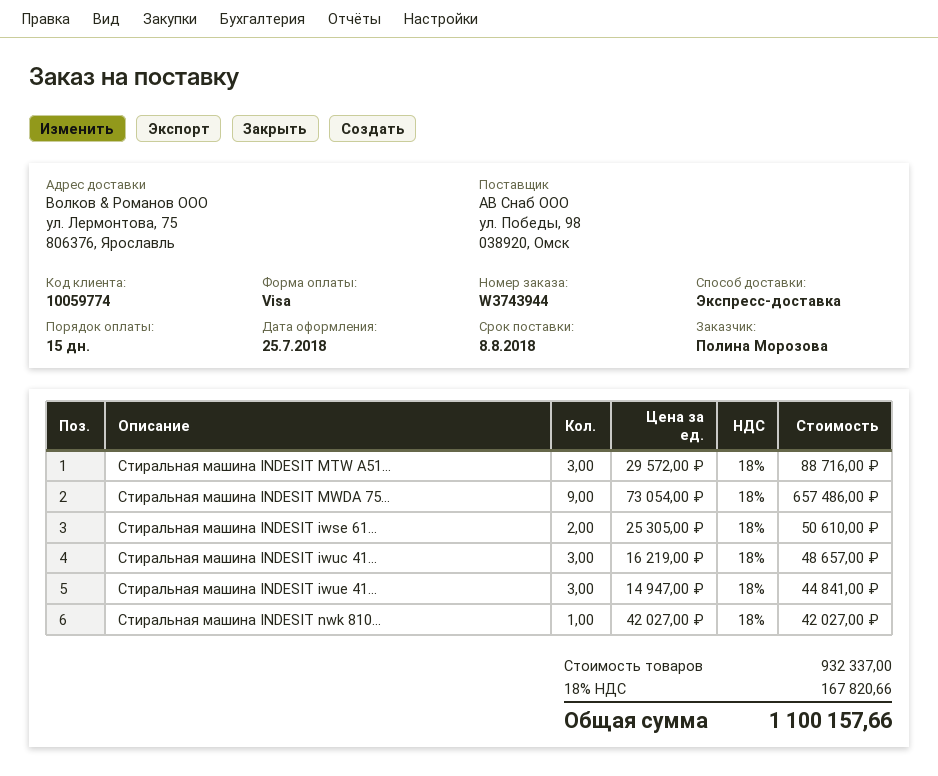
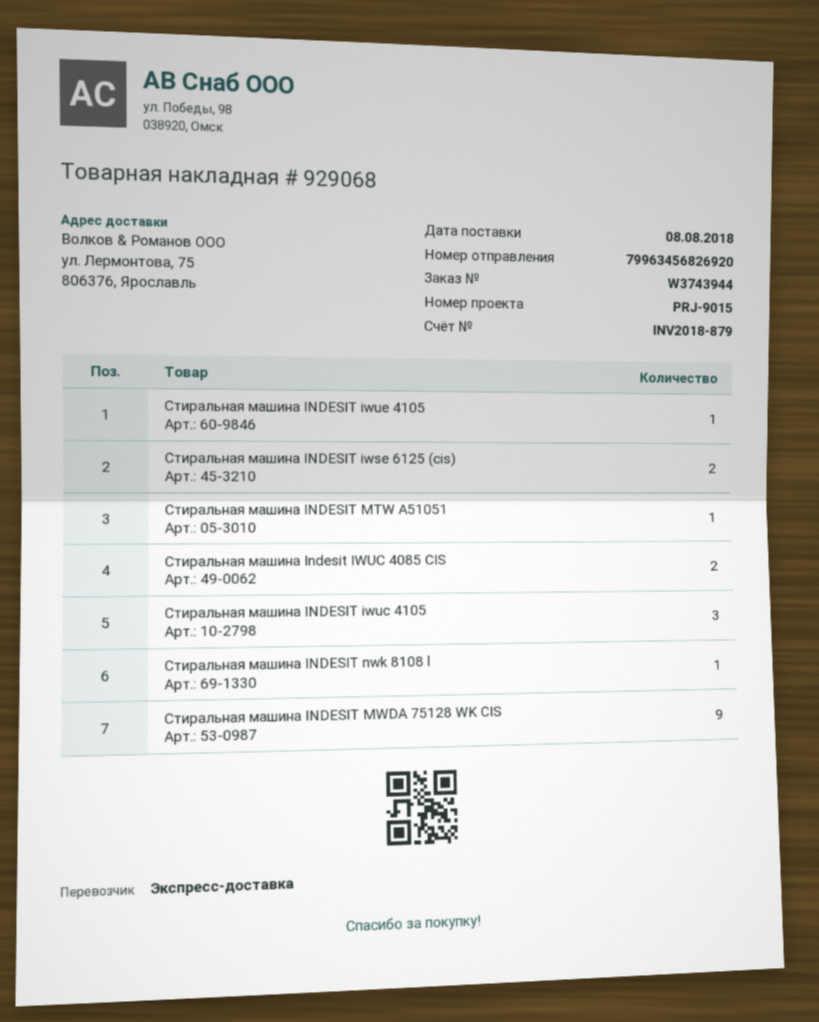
Стиральная машина INDESIT MTW A51...: 3 -> 1
Стиральная машина INDESIT iwue 41...: 3 -> 1
Стиральная машина Indesit IWUC 4085 CIS: none -> 2

